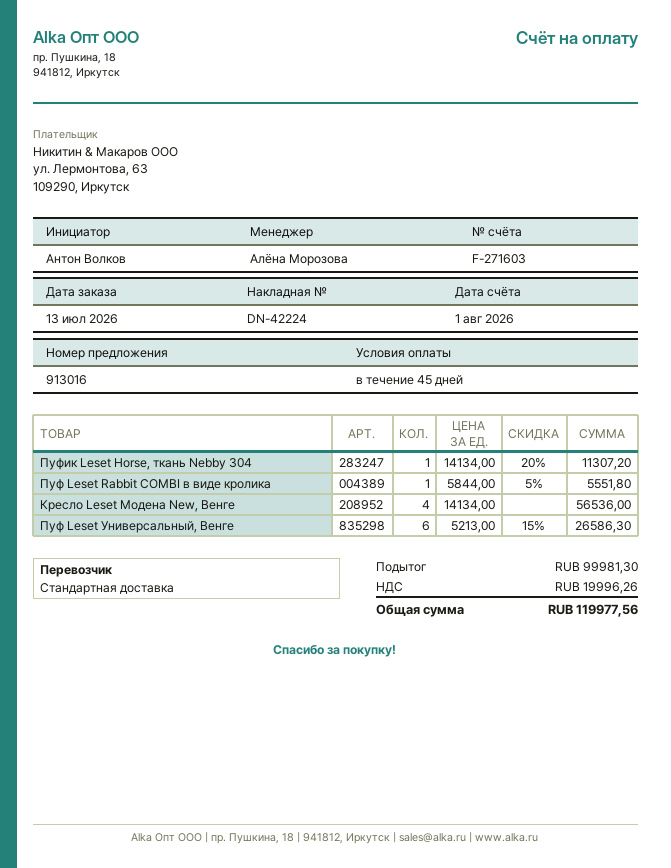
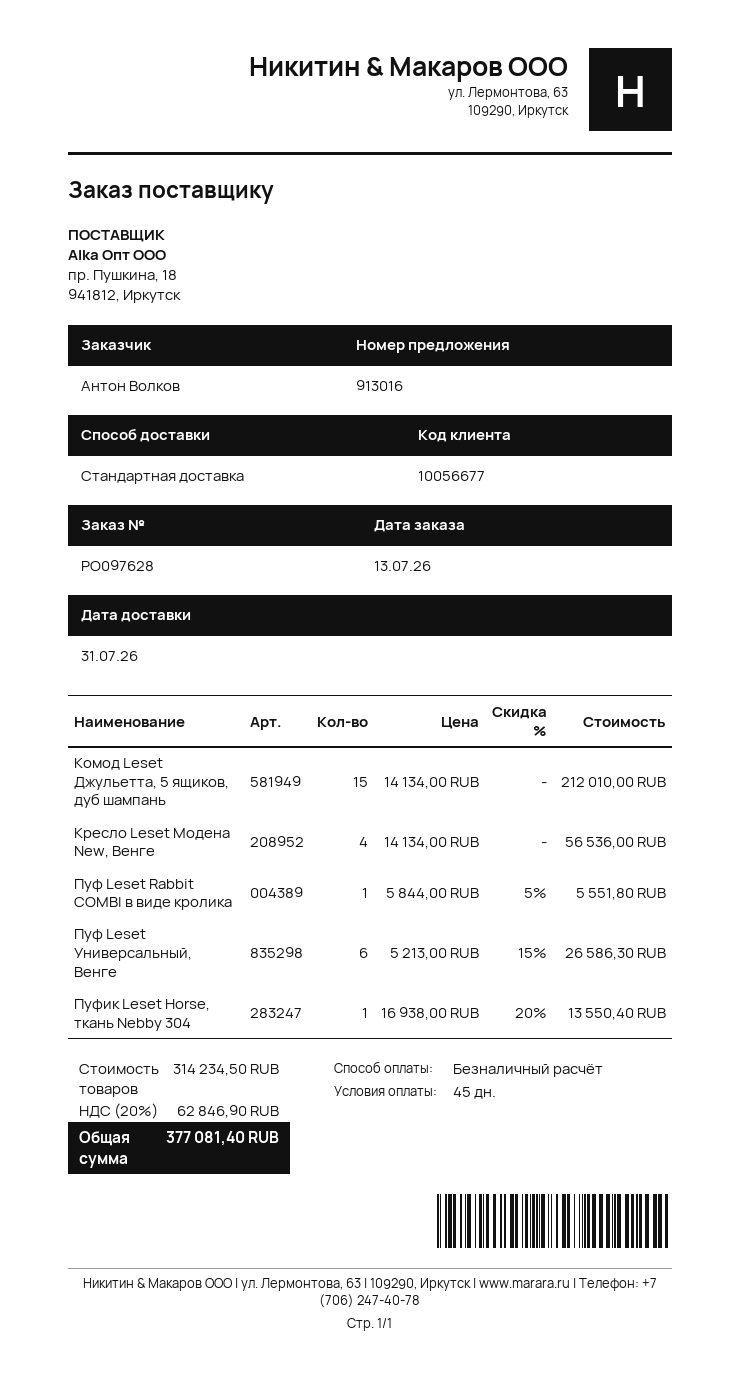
Пуфик Leset Horse, ткань Nebby 304: 1 x 14134.00 - 20% = 11307.20 -> 1 x 16938.00 - 20% = 13550.40
Комод Leset Джульетта, 5 ящиков, дуб шампань: none -> 15 x 14134.00 = 212010.00
subtotal: 99981.30 -> 314234.50
tax: 19996.26 -> 62846.90
total: 119977.56 -> 377081.40

